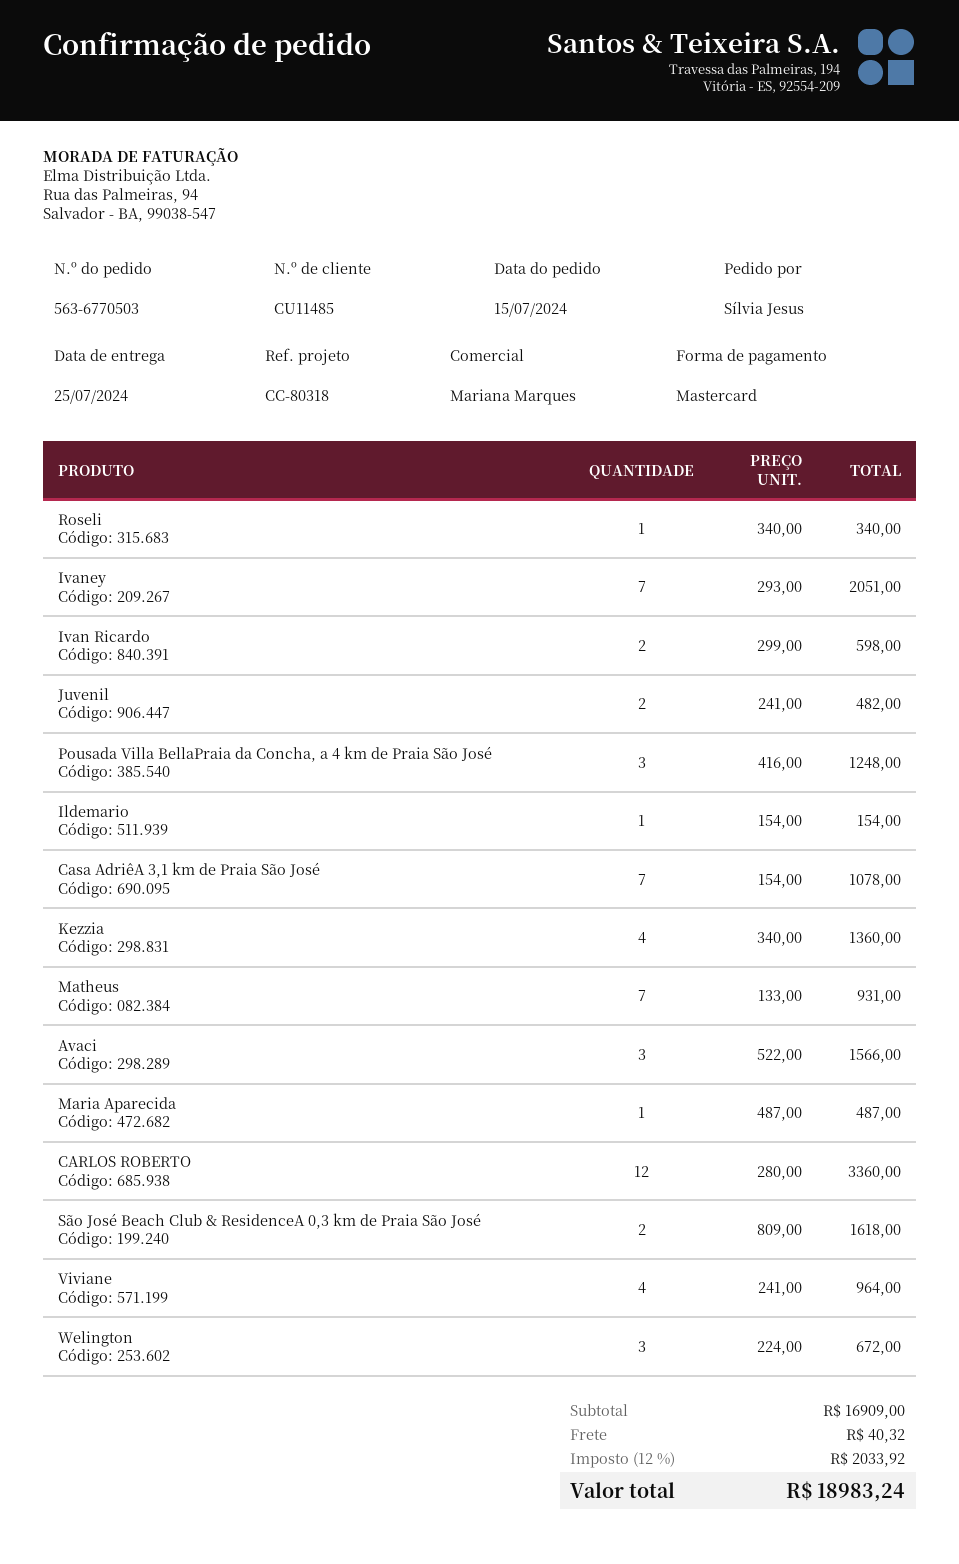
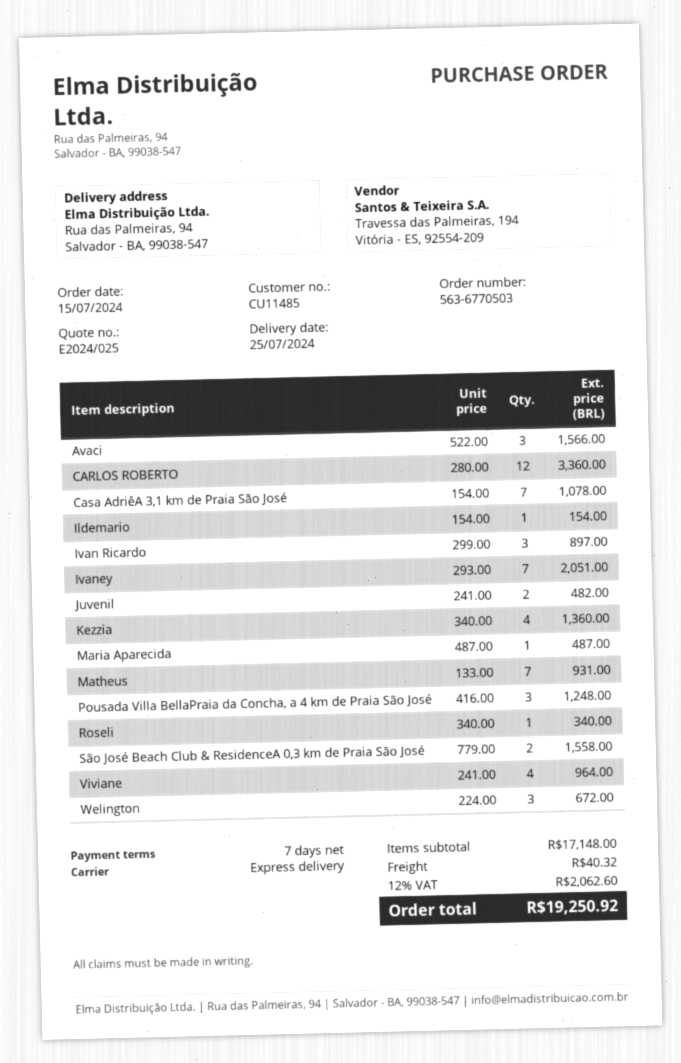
Ivan Ricardo: 2 x 299.00 = 598.00 -> 3 x 299.00 = 897.00
São José Beach Club & ResidenceA 0,3 km de Praia São José: 2 x 809.00 = 1618.00 -> 2 x 779.00 = 1558.00
subtotal: 16909.00 -> 17148.00
tax: 12% = 2033.92 -> 12% = 2062.60
total: 18983.24 -> 19250.92

